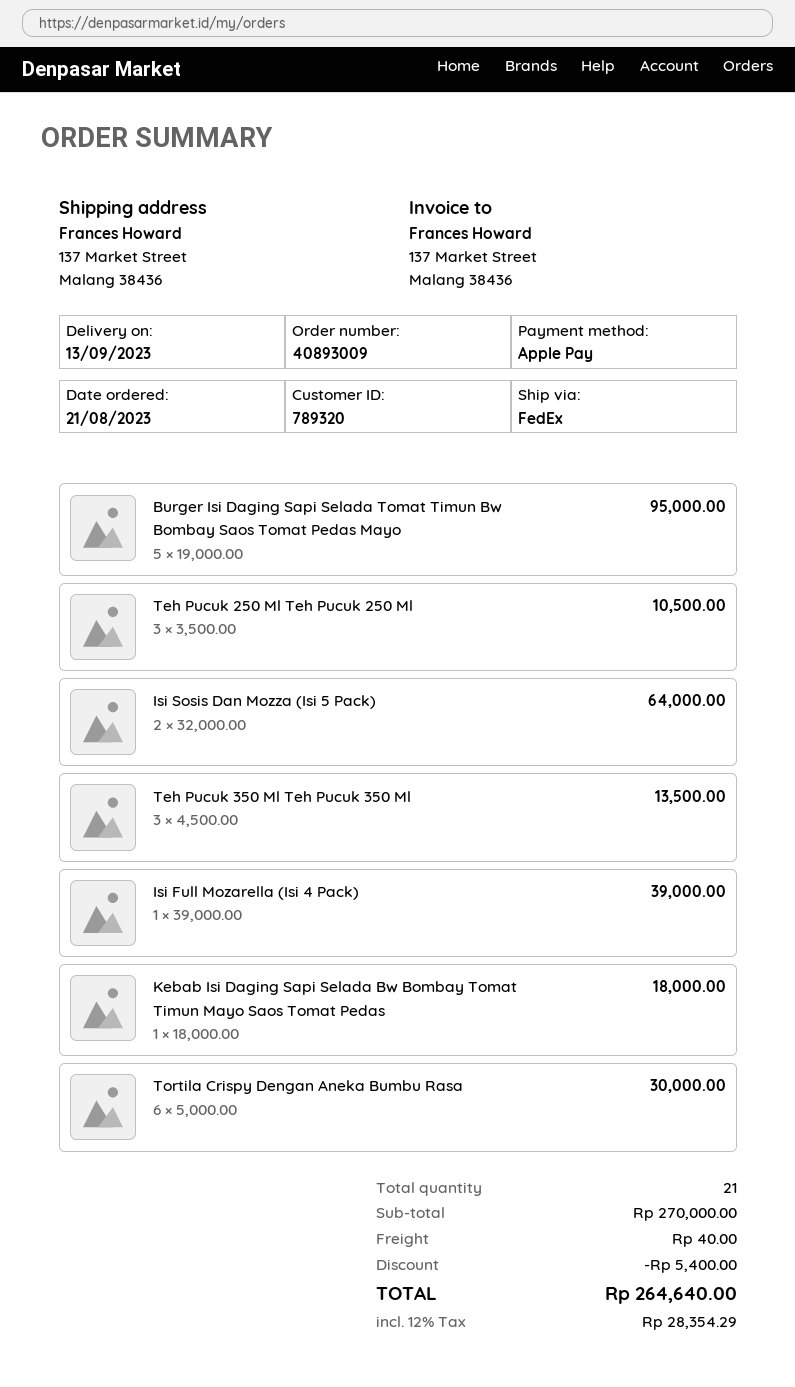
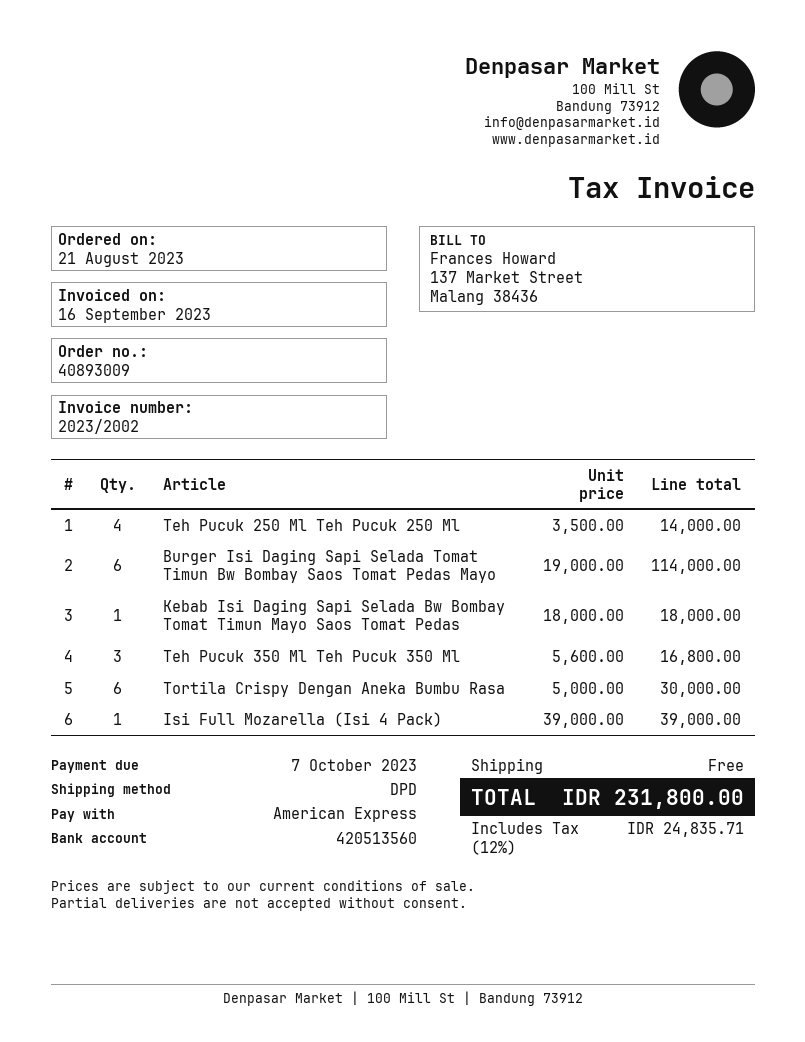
payment method: Apple Pay -> American Express
shipping method: FedEx -> DPD
Burger Isi Daging Sapi Selada Tomat Timun Bw Bombay Saos Tomat Pedas Mayo: 5 x 19000.00 = 95000.00 -> 6 x 19000.00 = 114000.00
Teh Pucuk 250 Ml Teh Pucuk 250 Ml: 3 x 3500.00 = 10500.00 -> 4 x 3500.00 = 14000.00
Isi Sosis Dan Mozza (Isi 5 Pack): 2 x 32000.00 = 64000.00 -> none
Teh Pucuk 350 Ml Teh Pucuk 350 Ml: 3 x 4500.00 = 13500.00 -> 3 x 5600.00 = 16800.00
discount: 5400.00 -> none
shipping: 40.00 -> 0.00
tax: 12% = 28354.29 -> 12% = 24835.71
total: 264640.00 -> 231800.00

